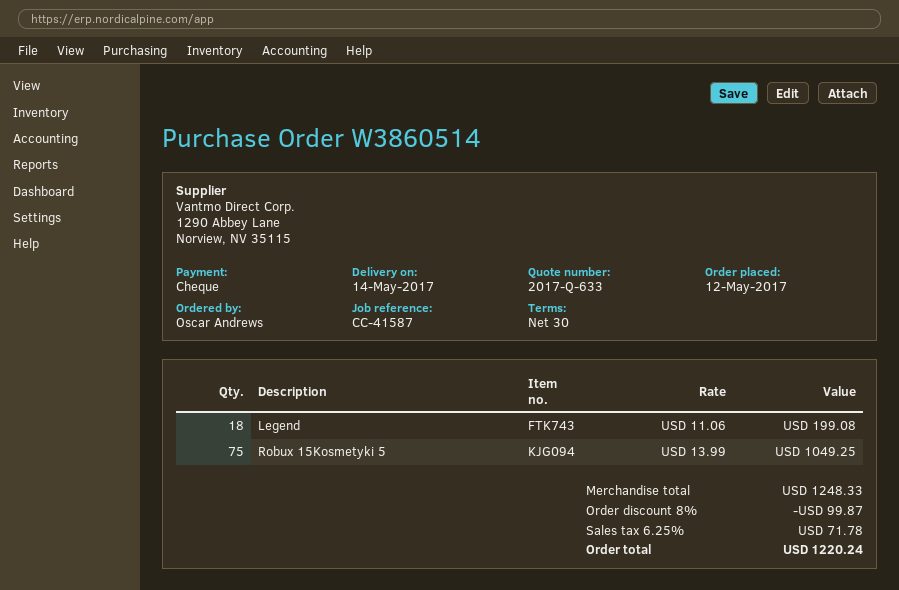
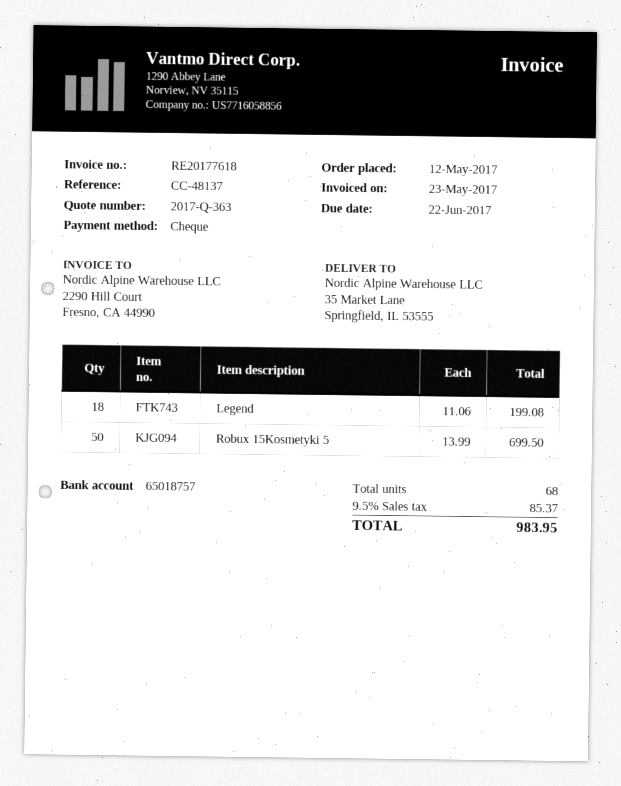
quote number: 2017-Q-633 -> 2017-Q-363
reference: CC-41587 -> CC-48137
Robux 15Kosmetyki 5: 75 x 13.99 = 1049.25 -> 50 x 13.99 = 699.50
discount: 8% = 99.87 -> none
tax: 6.25% = 71.78 -> 9.5% = 85.37
total: 1220.24 -> 983.95

